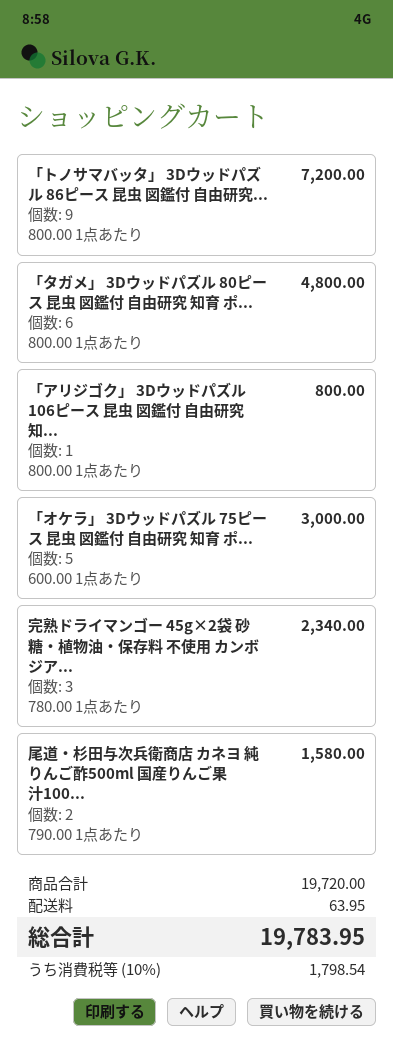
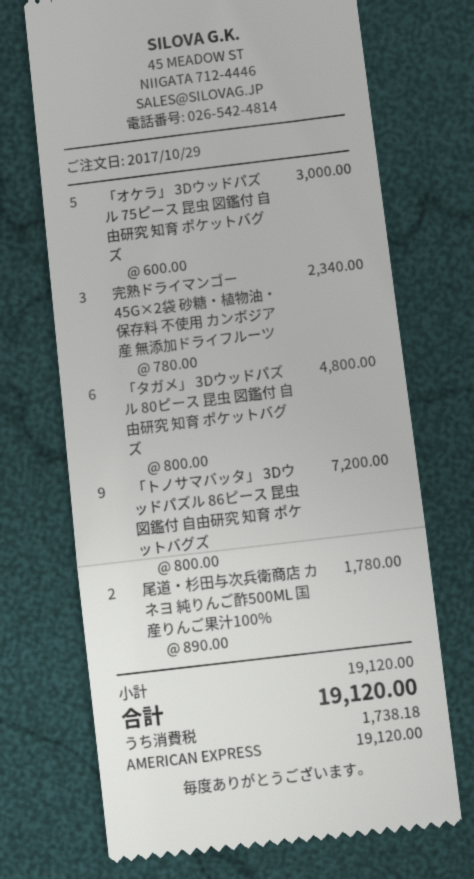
「アリジゴク」 3Dウッドパズル 106ピース 昆虫 図鑑付 自由研究 知...: 1 x 800.00 = 800.00 -> none
尾道・杉田与次兵衛商店 カネヨ 純りんご酢500ml 国産りんご果汁100...: 2 x 790.00 = 1580.00 -> 2 x 890.00 = 1780.00
subtotal: 19720.00 -> 19120.00
shipping: 63.95 -> none
tax: 1798.54 -> 1738.18
total: 19783.95 -> 19120.00

